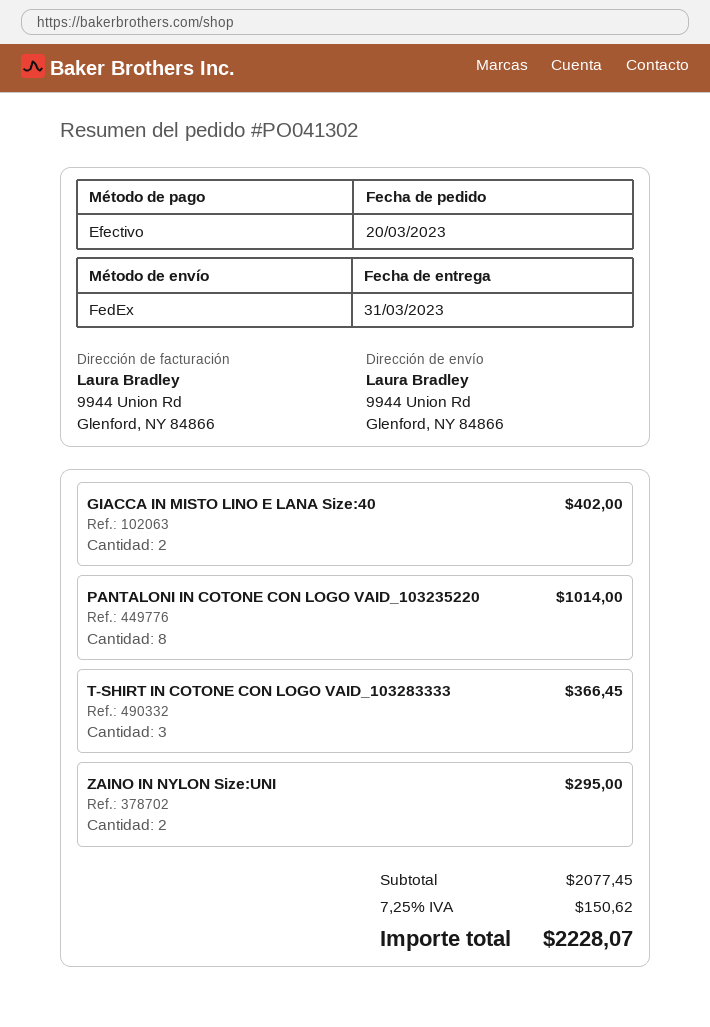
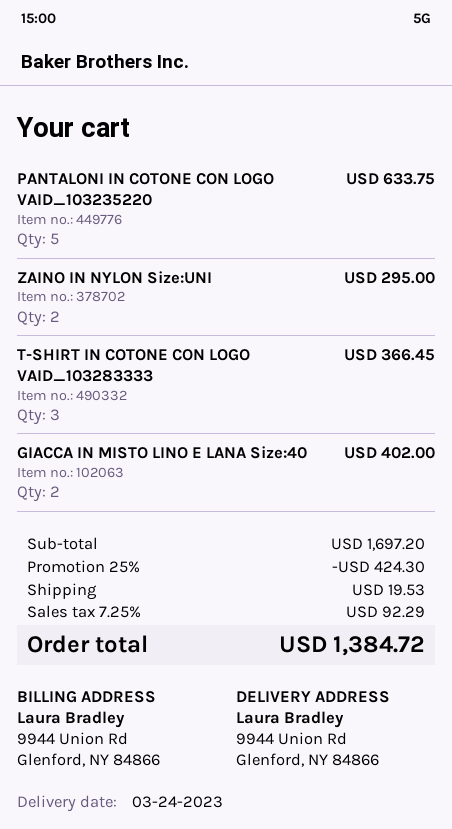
delivery date: 2023-03-31 -> 2023-03-24
PANTALONI IN COTONE CON LOGO VAID_103235220: 8 for 1014.00 -> 5 for 633.75
subtotal: 2077.45 -> 1697.20
discount: none -> 25% = 424.30
shipping: none -> 19.53
tax: 7.25% = 150.62 -> 7.25% = 92.29
total: 2228.07 -> 1384.72

